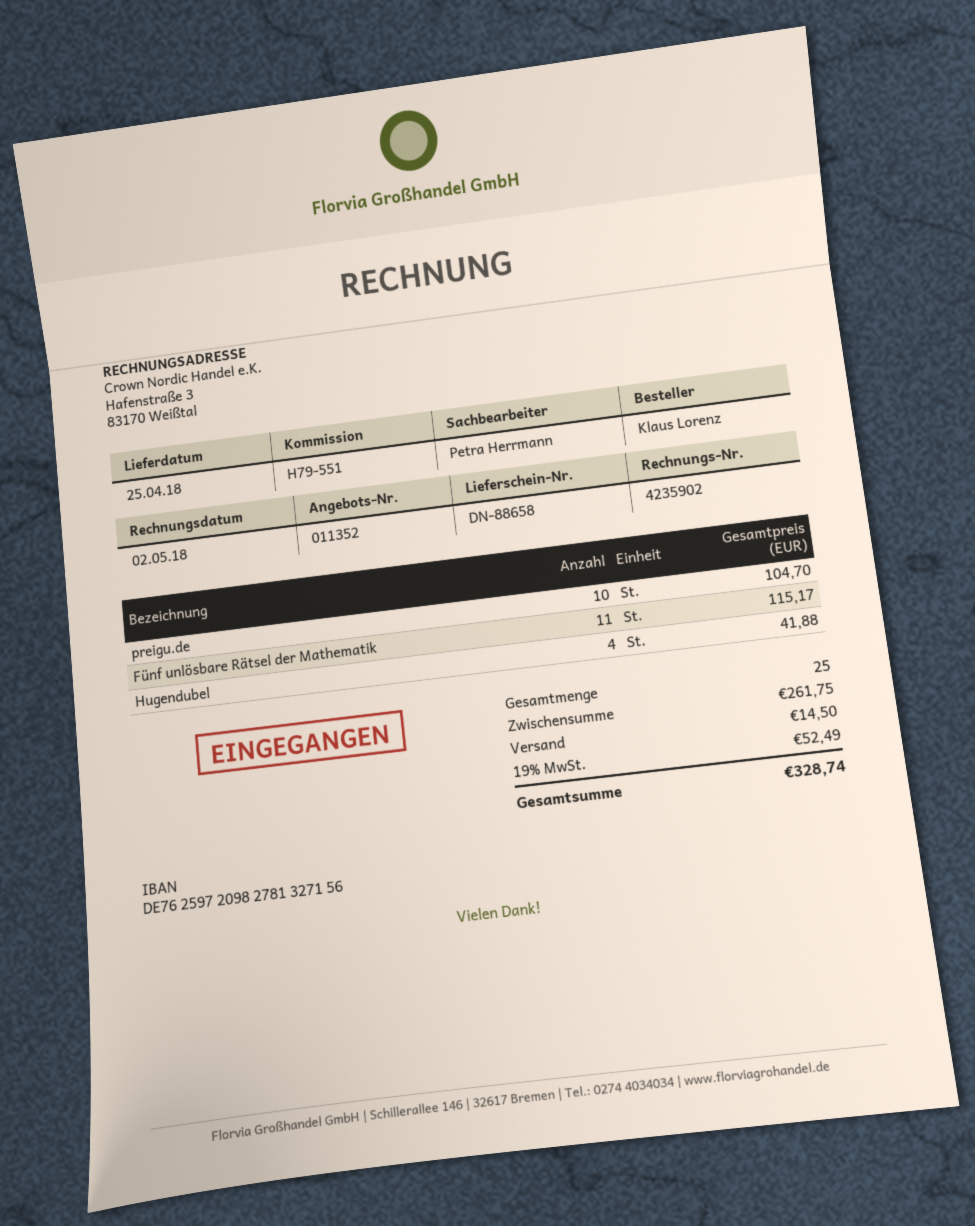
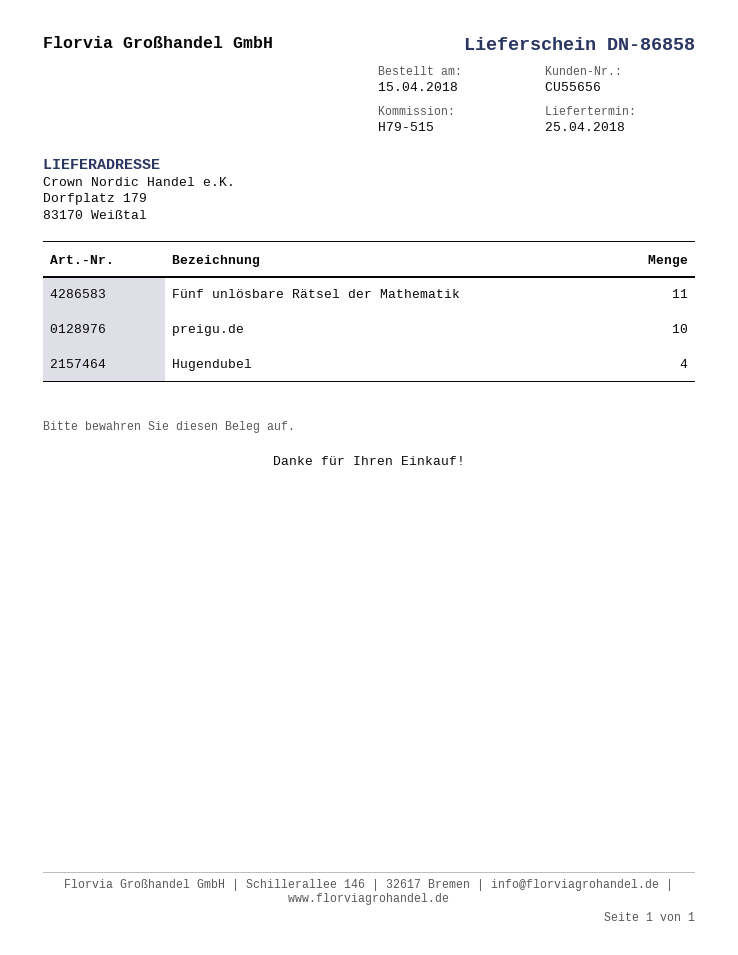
delivery note number: DN-88658 -> DN-86858
reference: H79-551 -> H79-515

